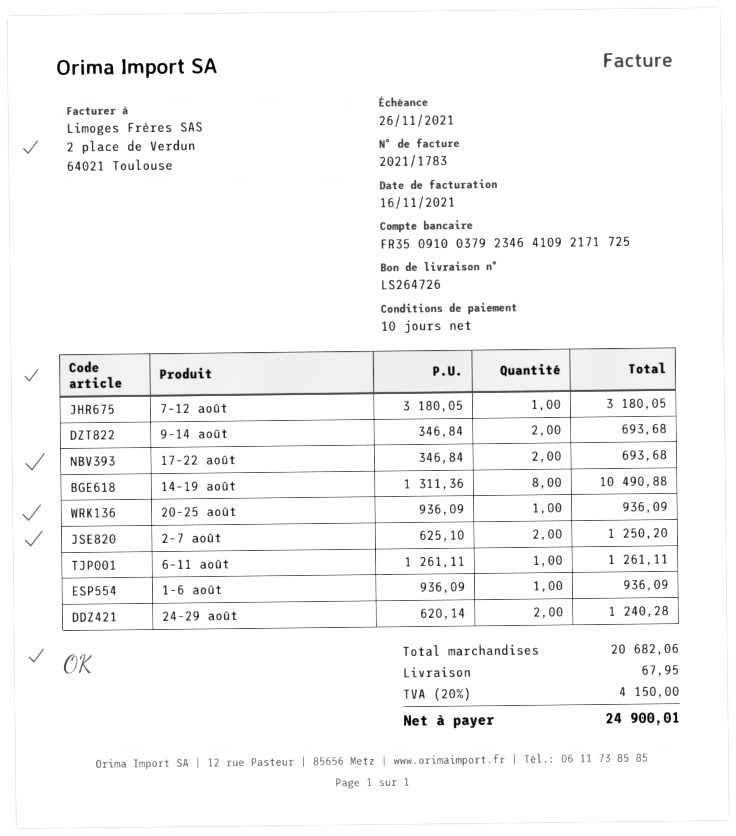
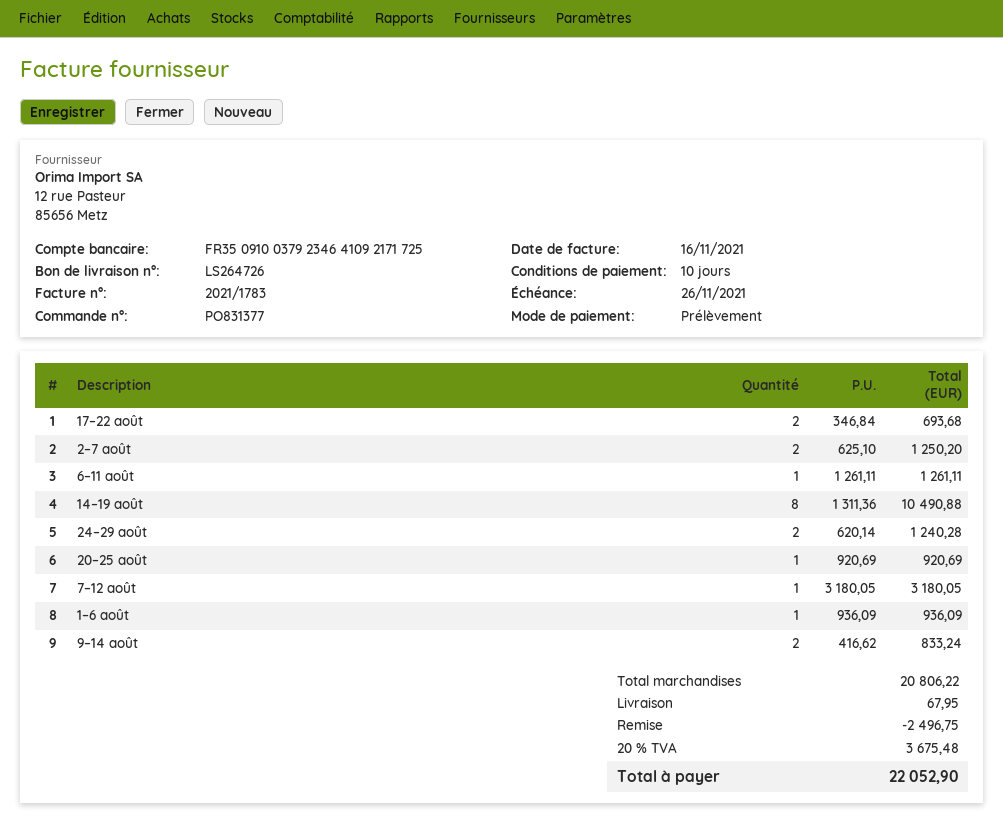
9–14 août: 2 x 346.84 = 693.68 -> 2 x 416.62 = 833.24
20–25 août: 1 x 936.09 = 936.09 -> 1 x 920.69 = 920.69
subtotal: 20682.06 -> 20806.22
discount: none -> 2496.75
tax: 20% = 4150.00 -> 20% = 3675.48
total: 24900.01 -> 22052.90

